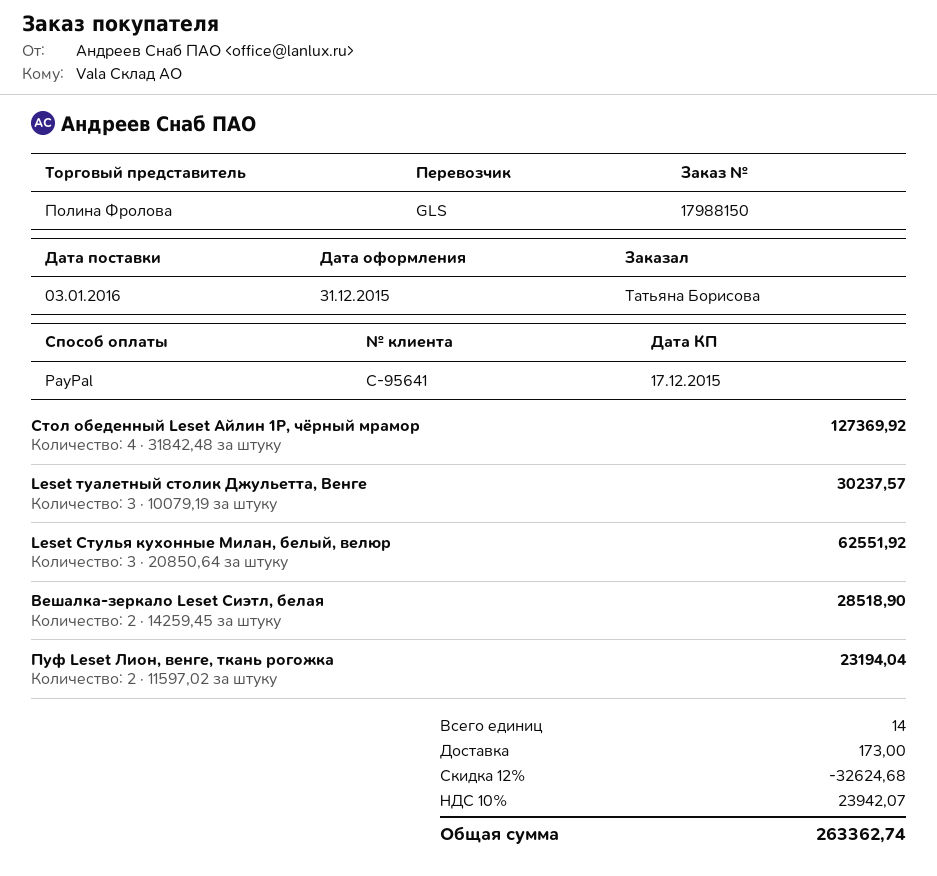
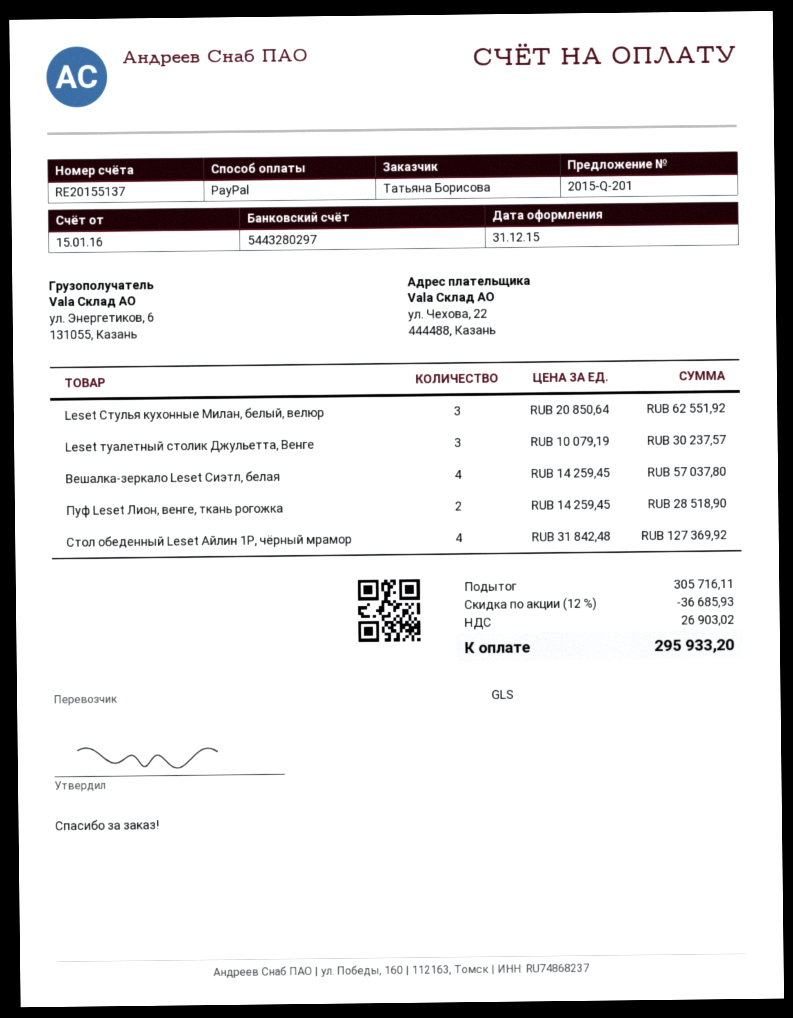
Вешалка-зеркало Leset Сиэтл, белая: 2 x 14259.45 = 28518.90 -> 4 x 14259.45 = 57037.80
Пуф Leset Лион, венге, ткань рогожка: 2 x 11597.02 = 23194.04 -> 2 x 14259.45 = 28518.90
discount: 12% = 32624.68 -> 12% = 36685.93
shipping: 173.00 -> none
tax: 23942.07 -> 26903.02
total: 263362.74 -> 295933.20

